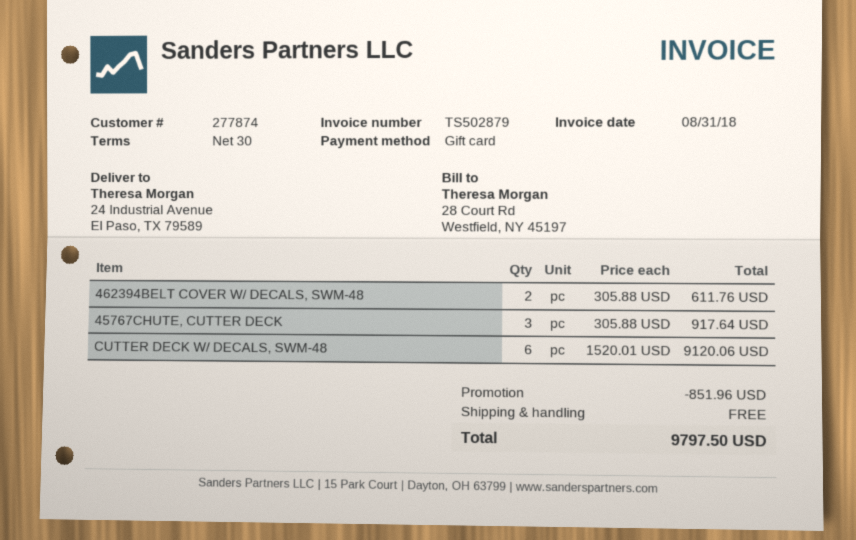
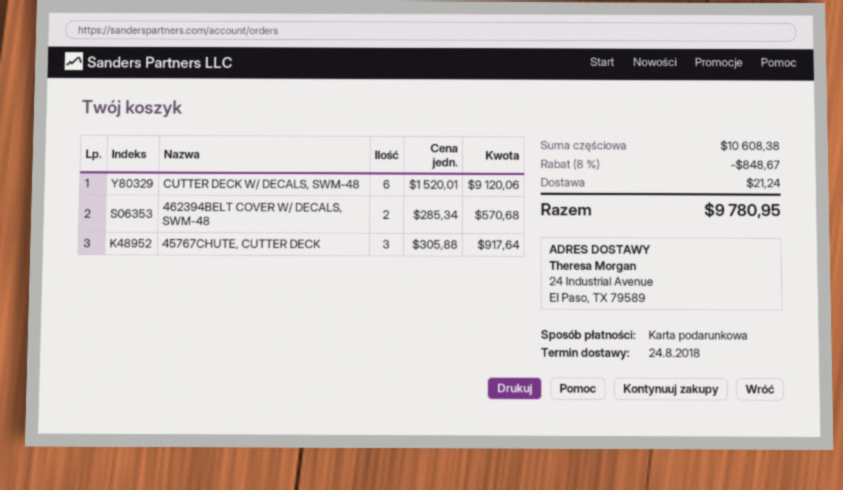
462394BELT COVER W/ DECALS, SWM-48: 2 x 305.88 = 611.76 -> 2 x 285.34 = 570.68
discount: 851.96 -> 848.67
shipping: 0.00 -> 21.24
total: 9797.50 -> 9780.95

